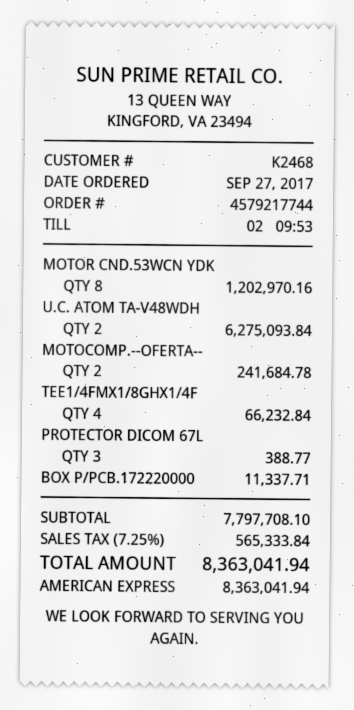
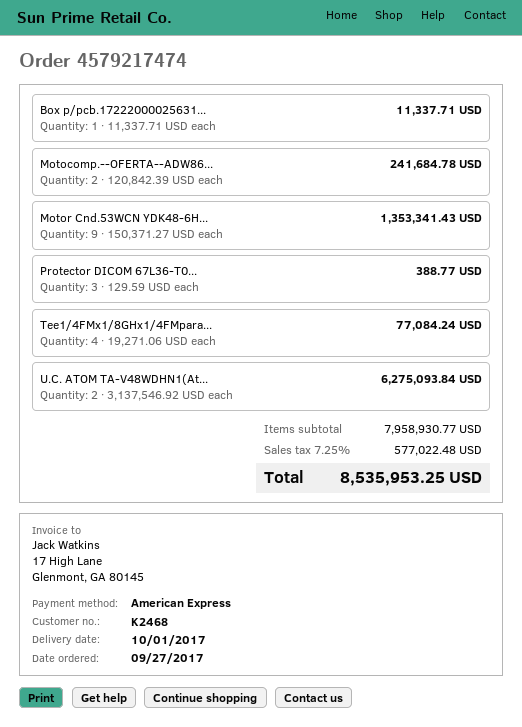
order number: 4579217744 -> 4579217474
MOTOR CND.53WCN YDK: 8 for 1202970.16 -> 9 for 1353341.43
TEE1/4FMX1/8GHX1/4F: 4 for 66232.84 -> 4 for 77084.24
subtotal: 7797708.10 -> 7958930.77
tax: 7.25% = 565333.84 -> 7.25% = 577022.48
total: 8363041.94 -> 8535953.25

